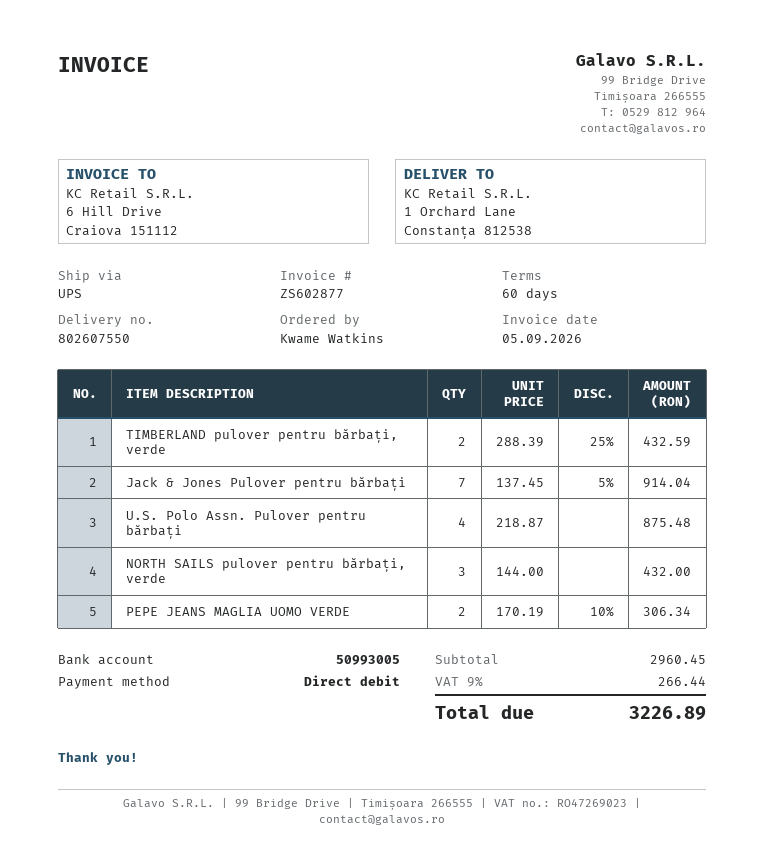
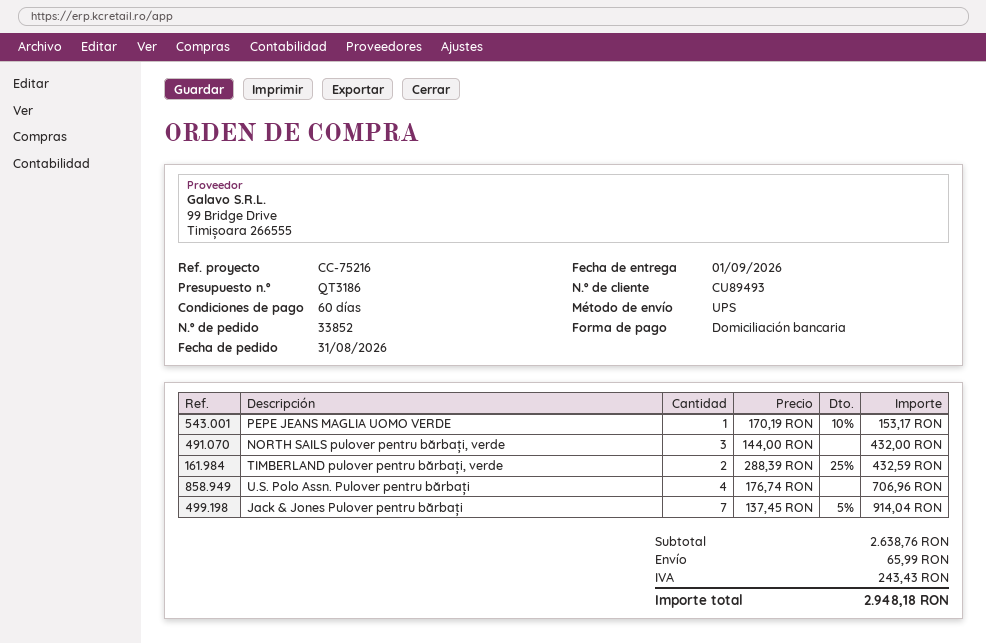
U.S. Polo Assn. Pulover pentru bărbați: 4 x 218.87 = 875.48 -> 4 x 176.74 = 706.96
PEPE JEANS MAGLIA UOMO VERDE: 2 x 170.19 - 10% = 306.34 -> 1 x 170.19 - 10% = 153.17
subtotal: 2960.45 -> 2638.76
shipping: none -> 65.99
tax: 266.44 -> 243.43
total: 3226.89 -> 2948.18

